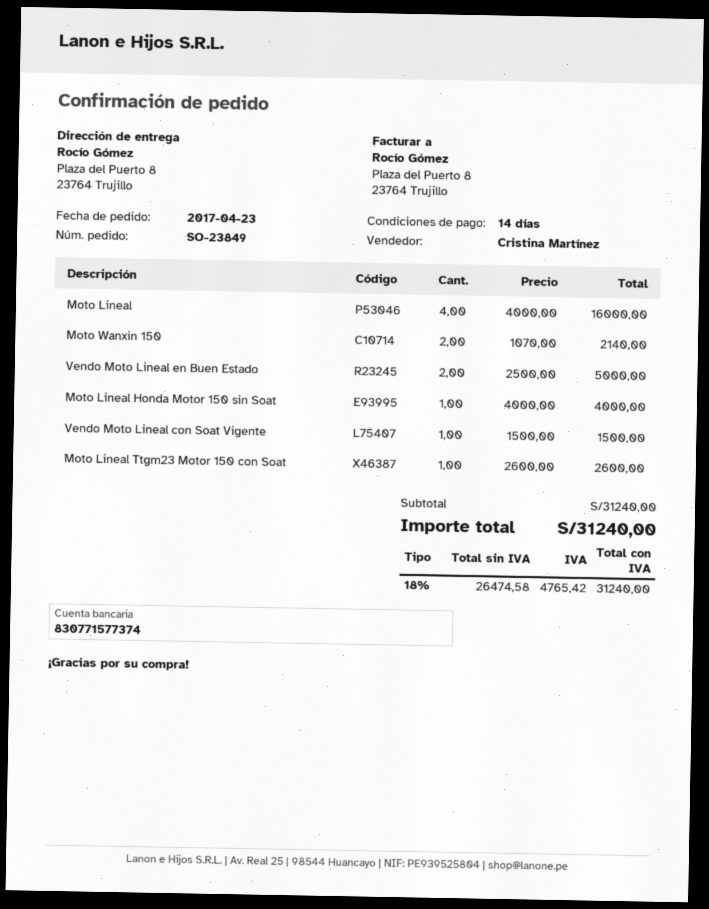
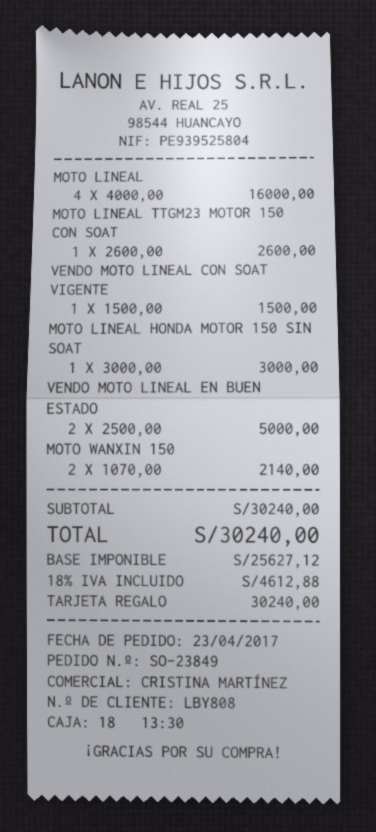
Moto Lineal Honda Motor 150 sin Soat: 1 x 4000.00 = 4000.00 -> 1 x 3000.00 = 3000.00
subtotal: 31240.00 -> 30240.00
net: 26474.58 -> 25627.12
tax: 18% = 4765.42 -> 18% = 4612.88
total: 31240.00 -> 30240.00

